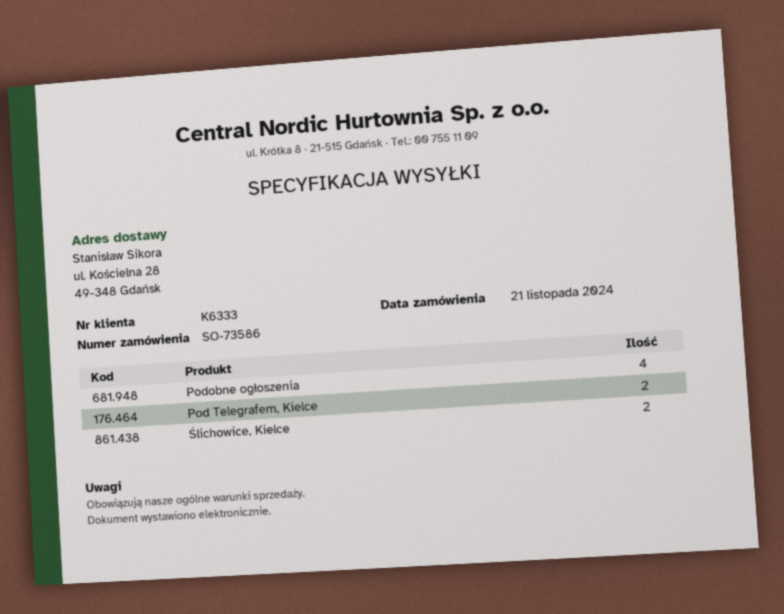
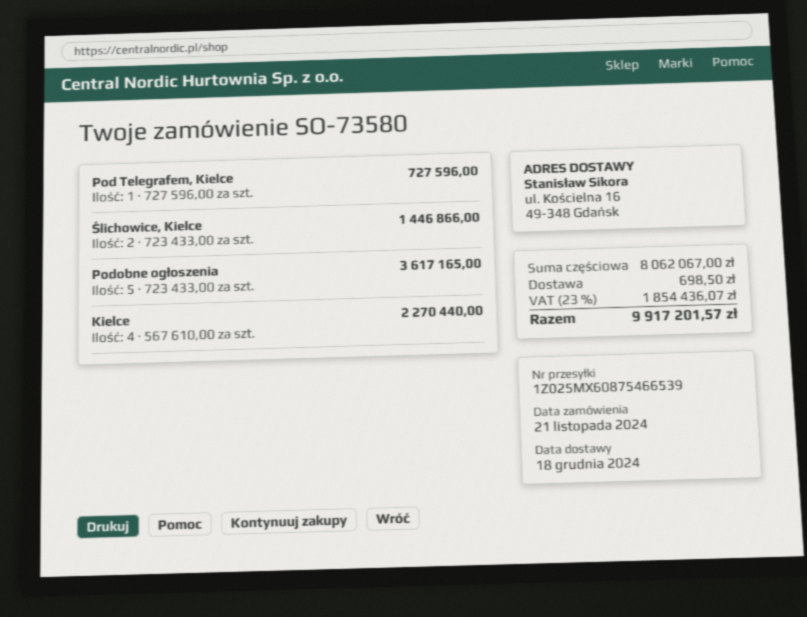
order number: SO-73586 -> SO-73580
ship to: ul. Kościelna 28, 49-348 Gdańsk -> ul. Kościelna 16, 49-348 Gdańsk
Podobne ogłoszenia: 4 -> 5
Pod Telegrafem, Kielce: 2 -> 1
Kielce: none -> 4

